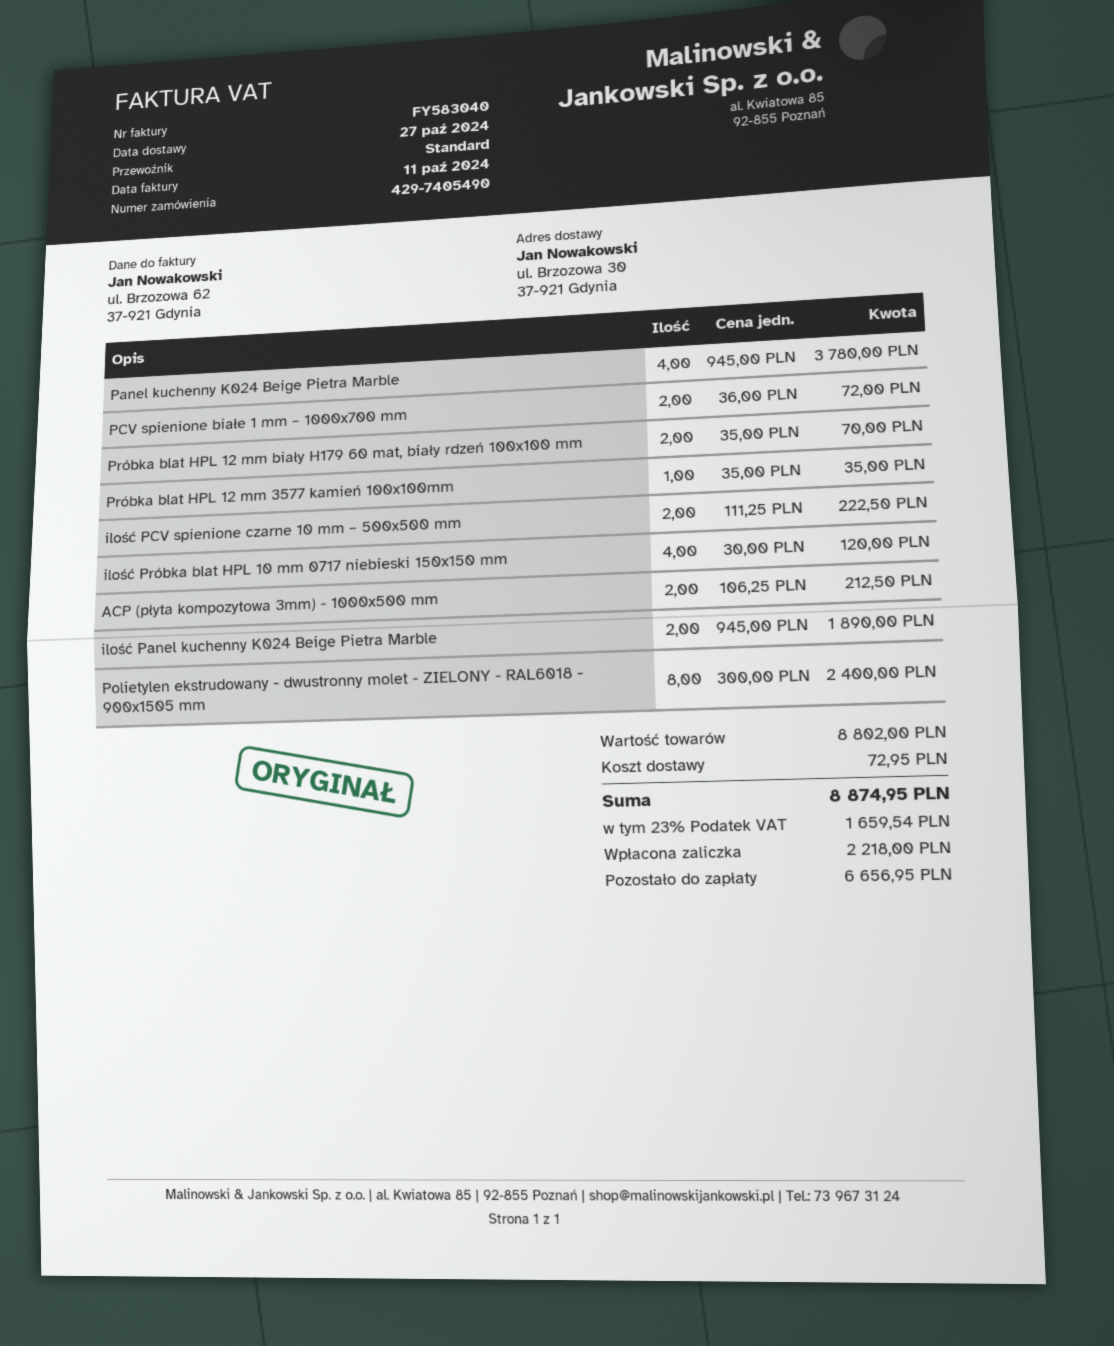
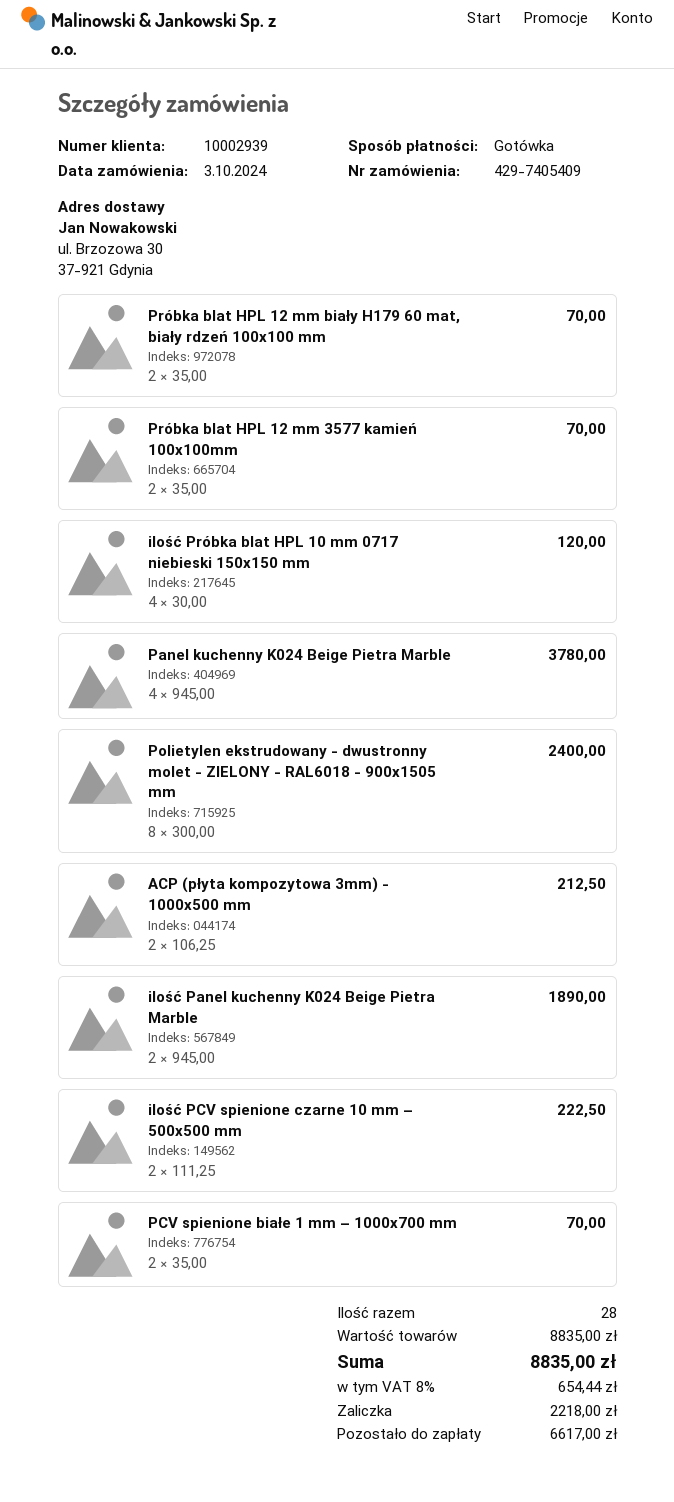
order number: 429-7405490 -> 429-7405409
PCV spienione białe 1 mm – 1000x700 mm: 2 x 36.00 = 72.00 -> 2 x 35.00 = 70.00
Próbka blat HPL 12 mm 3577 kamień 100x100mm: 1 x 35.00 = 35.00 -> 2 x 35.00 = 70.00
subtotal: 8802.00 -> 8835.00
shipping: 72.95 -> none
tax: 23% = 1659.54 -> 8% = 654.44
total: 8874.95 -> 8835.00
balance: 6656.95 -> 6617.00

